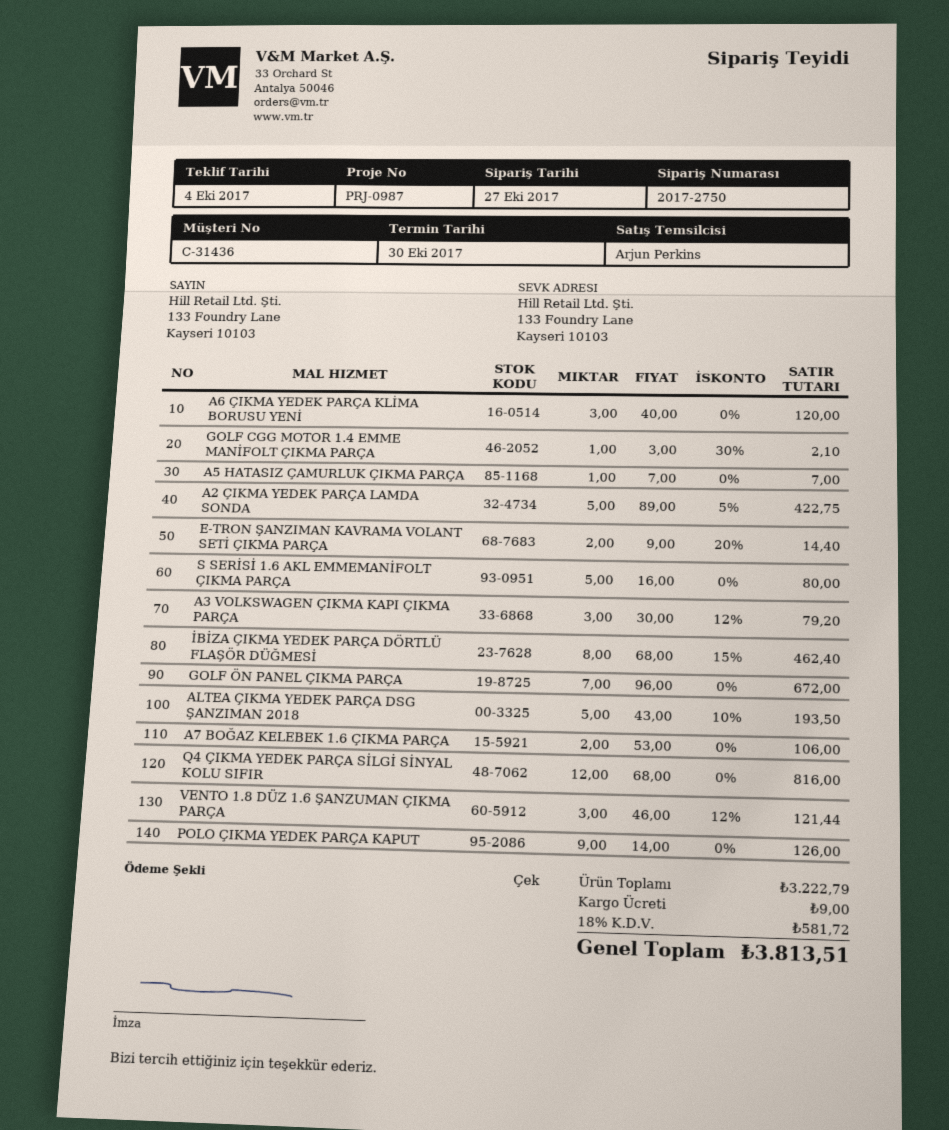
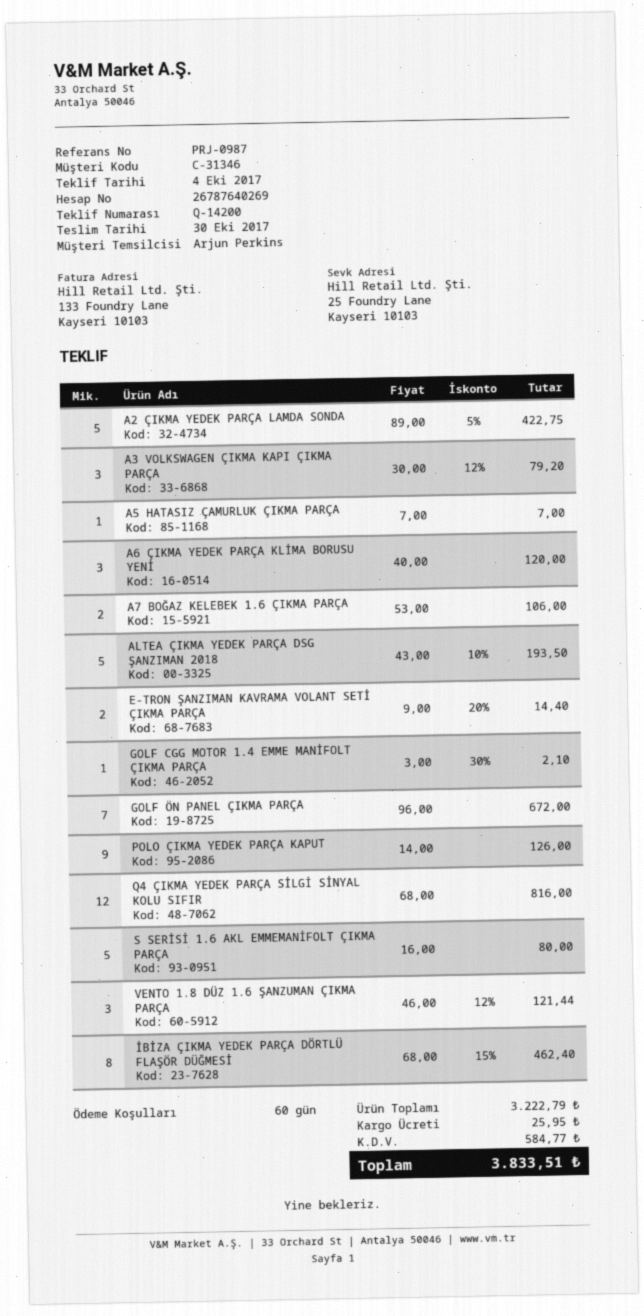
customer number: C-31436 -> C-31346
ship to: 133 Foundry Lane, Kayseri 10103 -> 25 Foundry Lane, Kayseri 10103
shipping: 9.00 -> 25.95
tax: 581.72 -> 584.77
total: 3813.51 -> 3833.51

